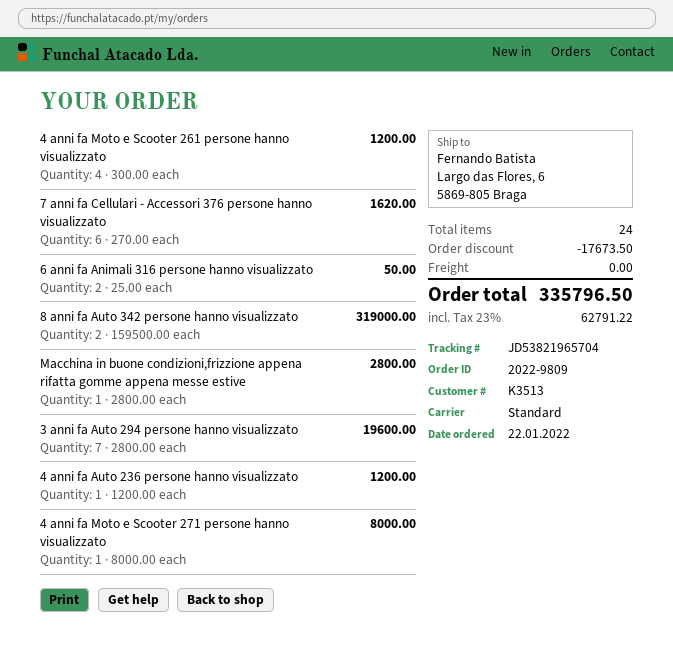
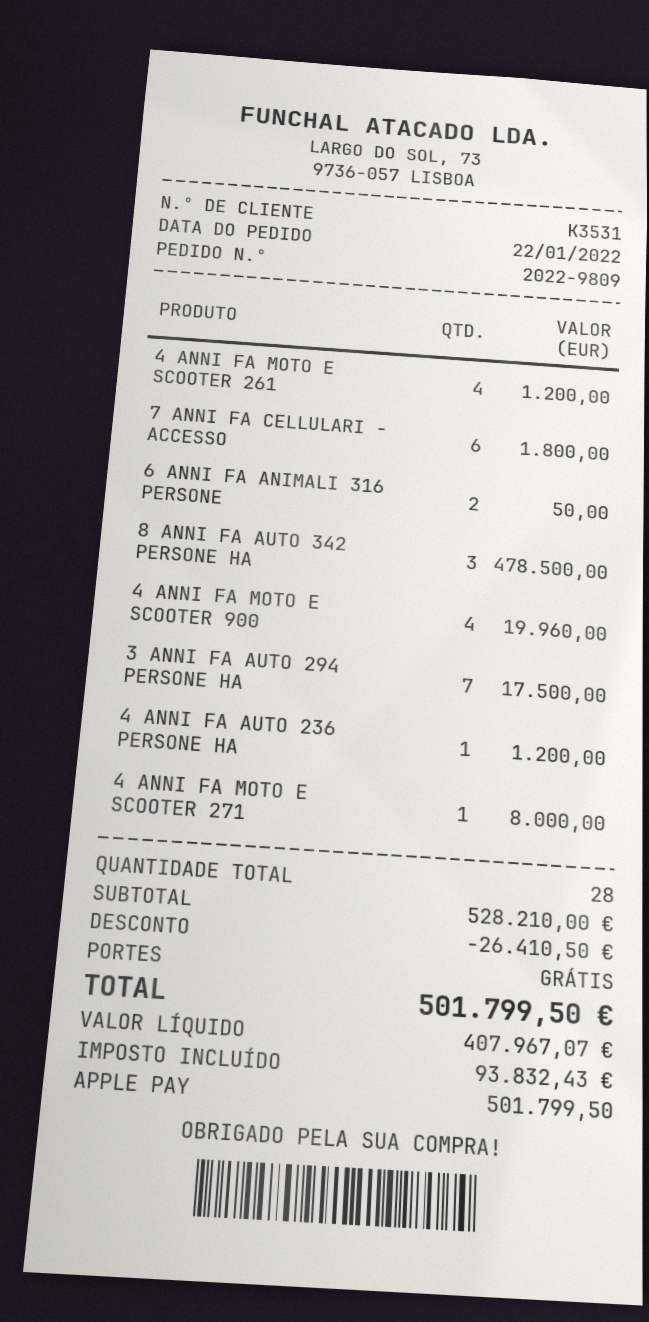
customer number: K3513 -> K3531
7 anni fa Cellulari - Accessori 376 persone hanno visualizzato: 6 for 1620.00 -> 6 for 1800.00
8 anni fa Auto 342 persone hanno visualizzato: 2 for 319000.00 -> 3 for 478500.00
Macchina in buone condizioni,frizzione appena rifatta gomme appena messe estive: 1 for 2800.00 -> none
3 anni fa Auto 294 persone hanno visualizzato: 7 for 19600.00 -> 7 for 17500.00
4 ANNI FA MOTO E SCOOTER 900: none -> 4 for 19960.00
total quantity: 24 -> 28
discount: 17673.50 -> 26410.50
tax: 62791.22 -> 93832.43
total: 335796.50 -> 501799.50

